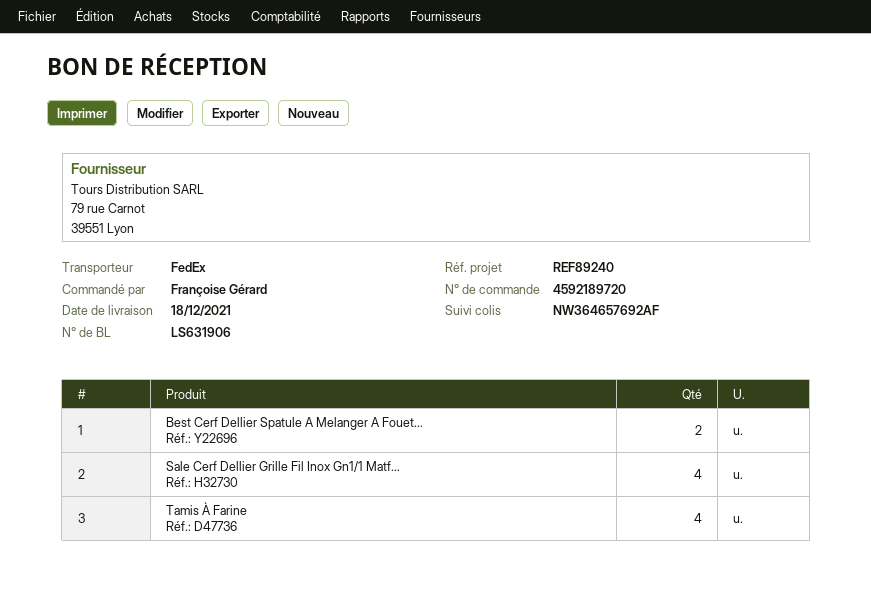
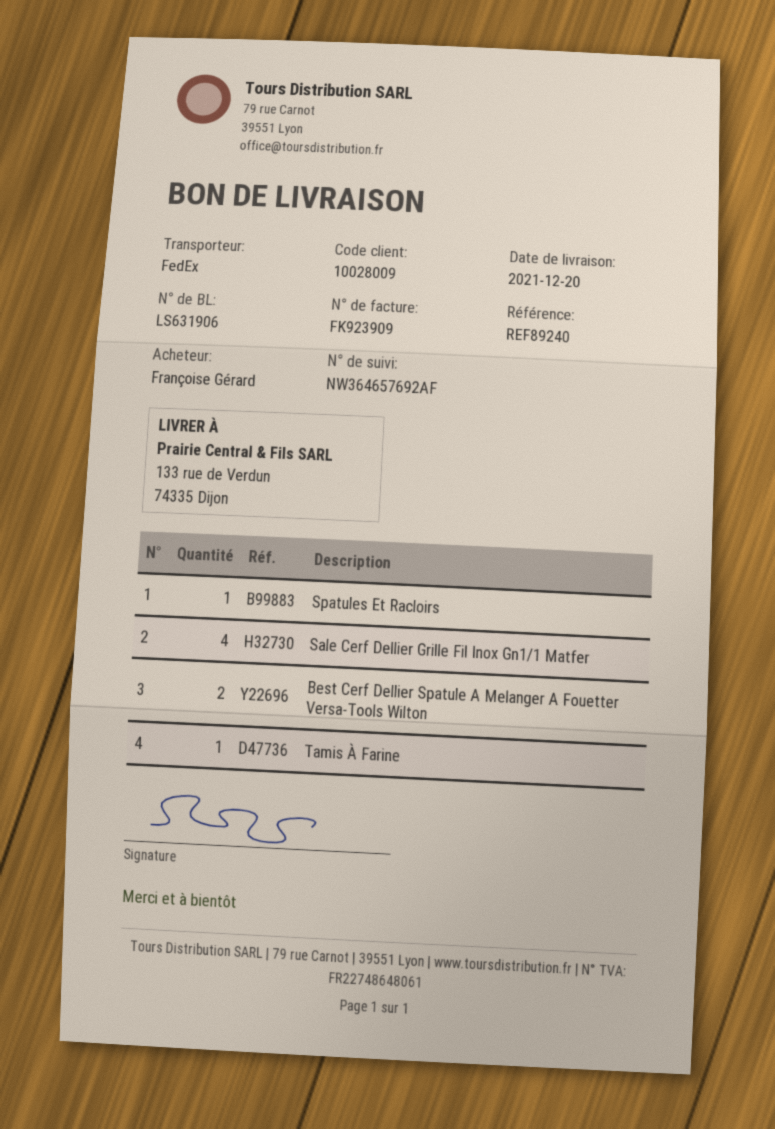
delivery date: 2021-12-18 -> 2021-12-20
Tamis À Farine: 4 -> 1
Spatules Et Racloirs: none -> 1

